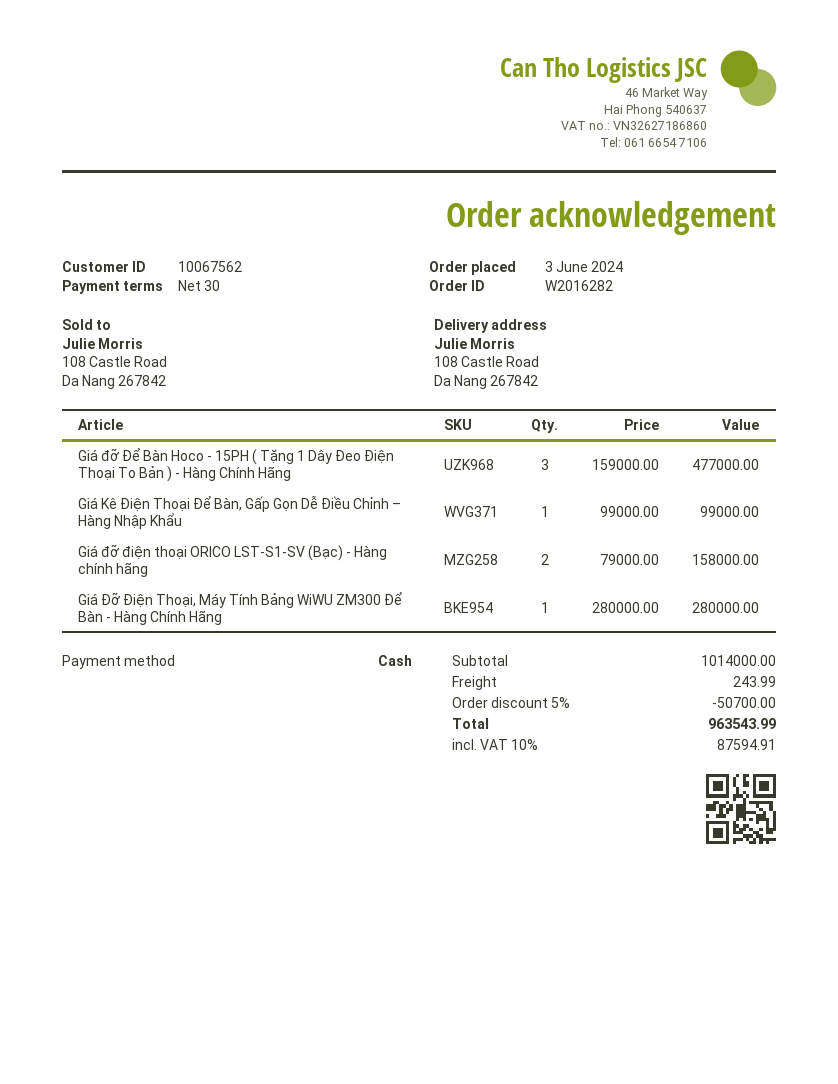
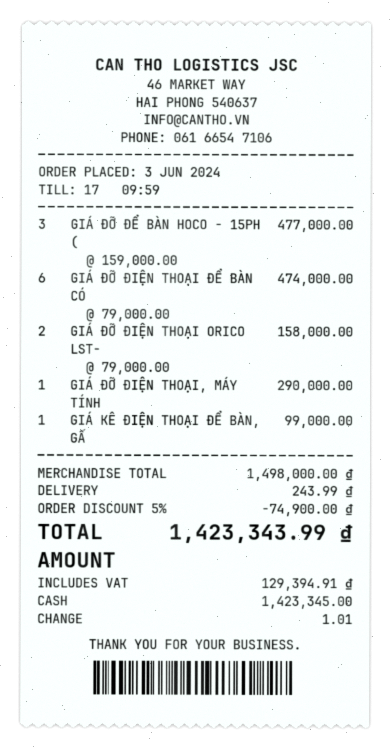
Giá Đỡ Điện Thoại, Máy Tính Bảng WiWU ZM300 Để Bàn - Hàng Chính Hãng: 1 x 280000.00 = 280000.00 -> 1 x 290000.00 = 290000.00
GIÁ ĐỠ ĐIỆN THOẠI ĐỂ BÀN CÓ: none -> 6 x 79000.00 = 474000.00
subtotal: 1014000.00 -> 1498000.00
discount: 5% = 50700.00 -> 5% = 74900.00
tax: 87594.91 -> 129394.91
total: 963543.99 -> 1423343.99

